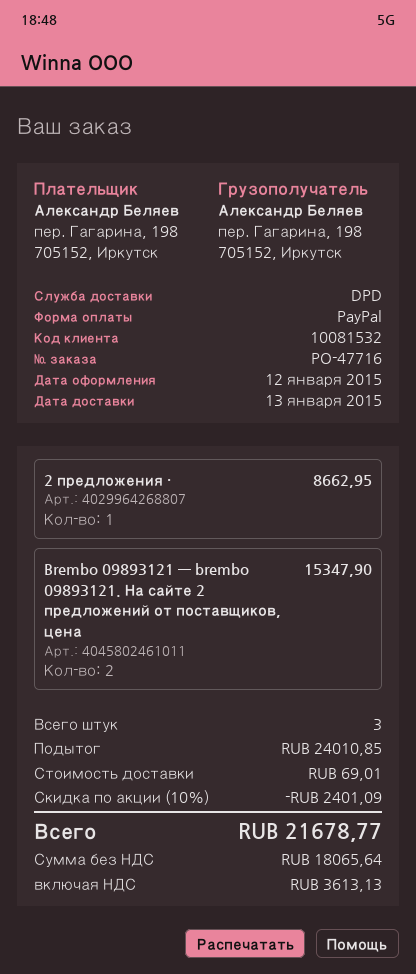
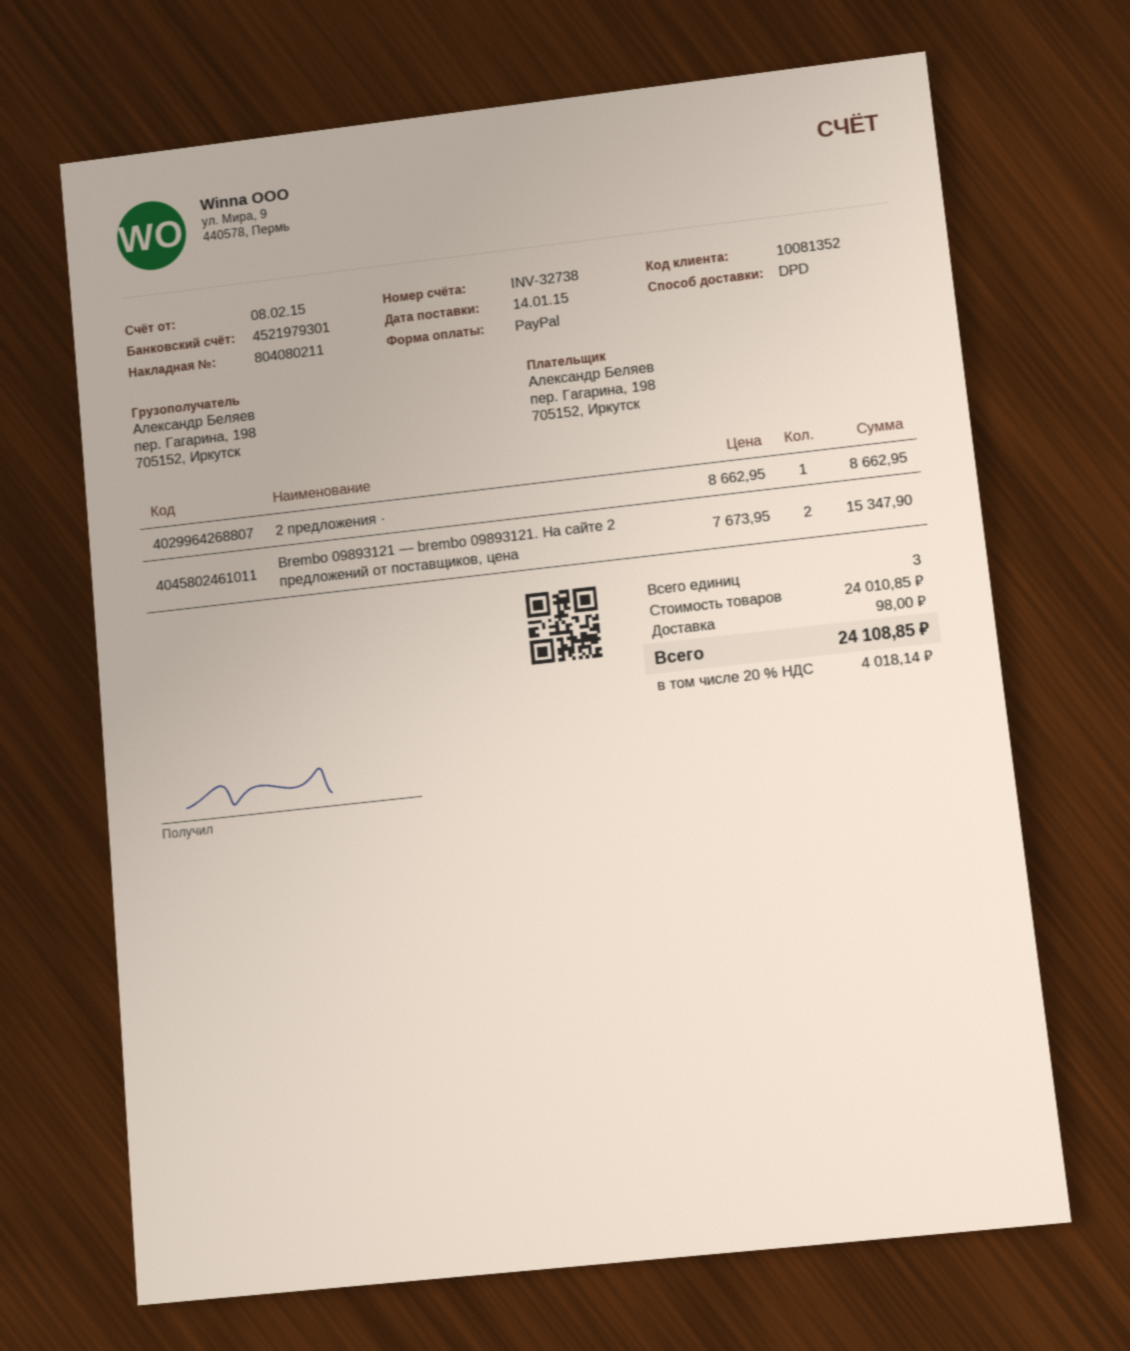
delivery date: 2015-01-13 -> 2015-01-14
customer number: 10081532 -> 10081352
discount: 10% = 2401.09 -> none
shipping: 69.01 -> 98.00
tax: 3613.13 -> 4018.14
total: 21678.77 -> 24108.85

